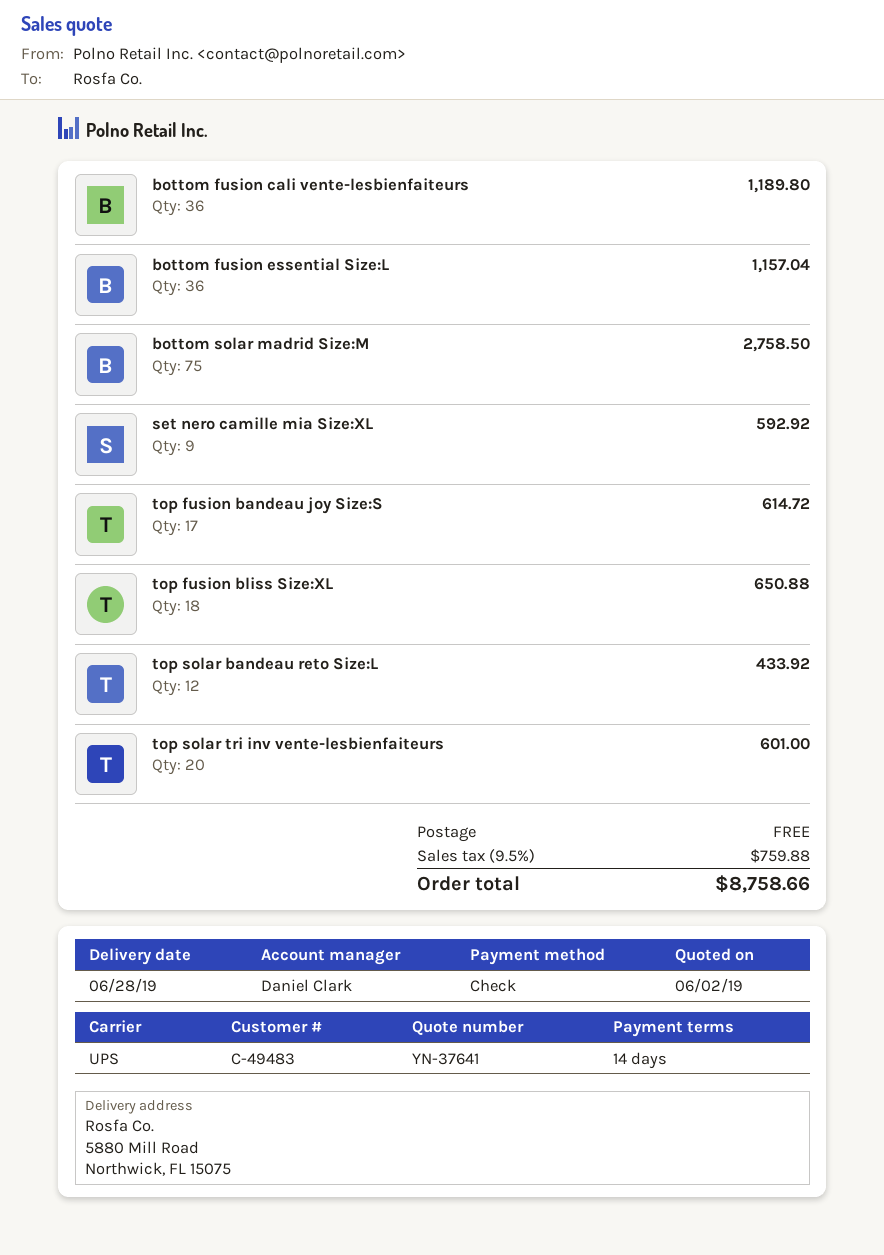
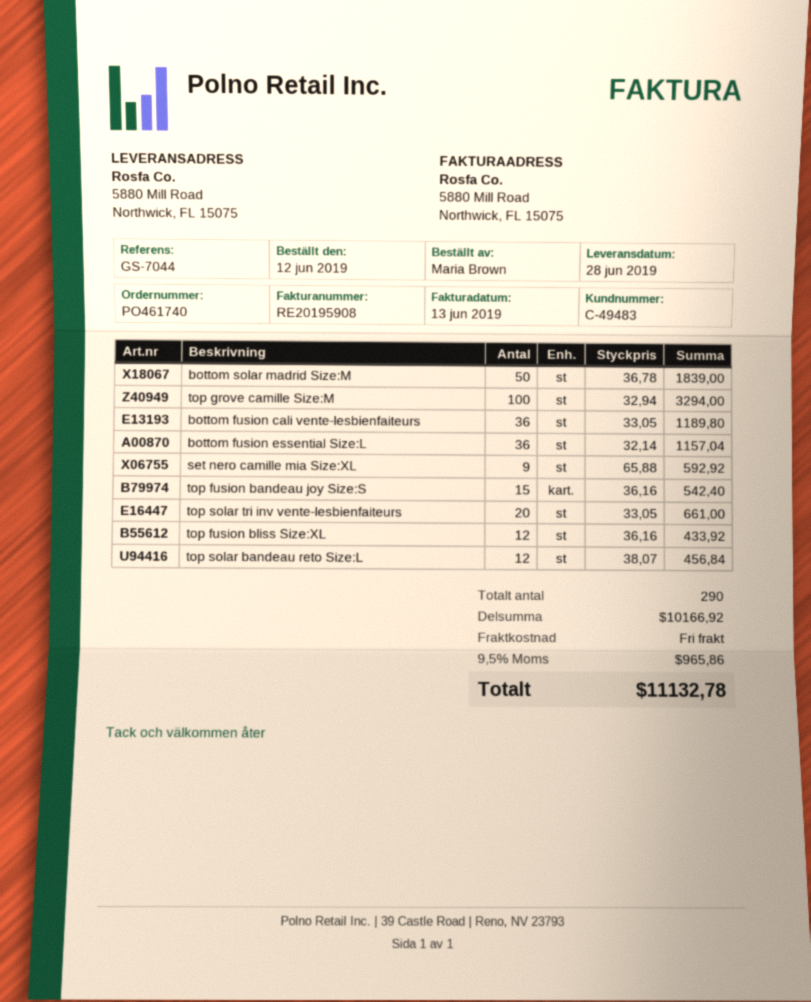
bottom solar madrid Size:M: 75 for 2758.50 -> 50 for 1839.00
top fusion bandeau joy Size:S: 17 for 614.72 -> 15 for 542.40
top fusion bliss Size:XL: 18 for 650.88 -> 12 for 433.92
top solar bandeau reto Size:L: 12 for 433.92 -> 12 for 456.84
top solar tri inv vente-lesbienfaiteurs: 20 for 601.00 -> 20 for 661.00
top grove camille Size:M: none -> 100 for 3294.00
tax: 9.5% = 759.88 -> 9.5% = 965.86
total: 8758.66 -> 11132.78

